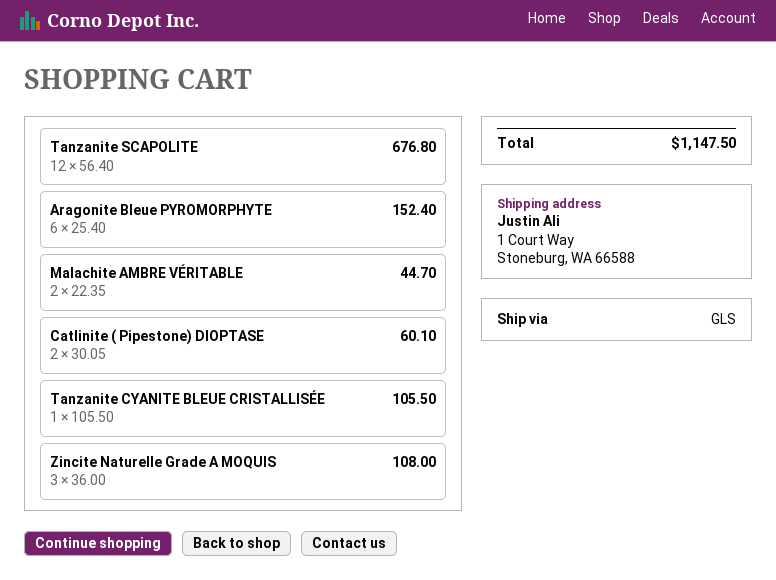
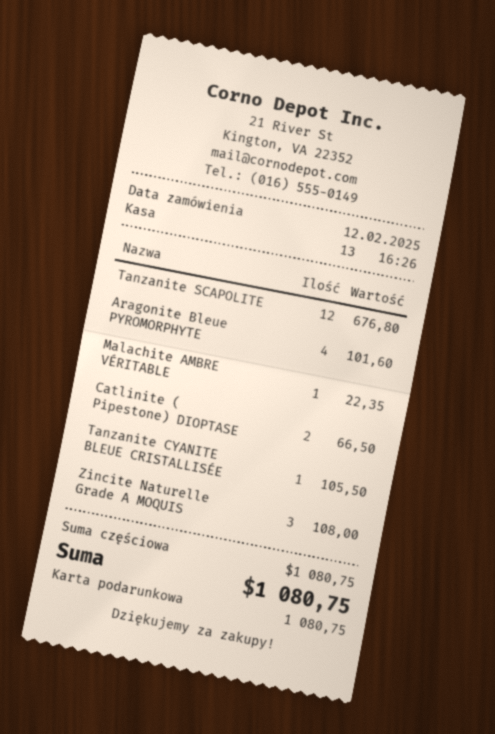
Aragonite Bleue PYROMORPHYTE: 6 for 152.40 -> 4 for 101.60
Malachite AMBRE VÉRITABLE: 2 for 44.70 -> 1 for 22.35
Catlinite ( Pipestone) DIOPTASE: 2 for 60.10 -> 2 for 66.50
total: 1147.50 -> 1080.75

